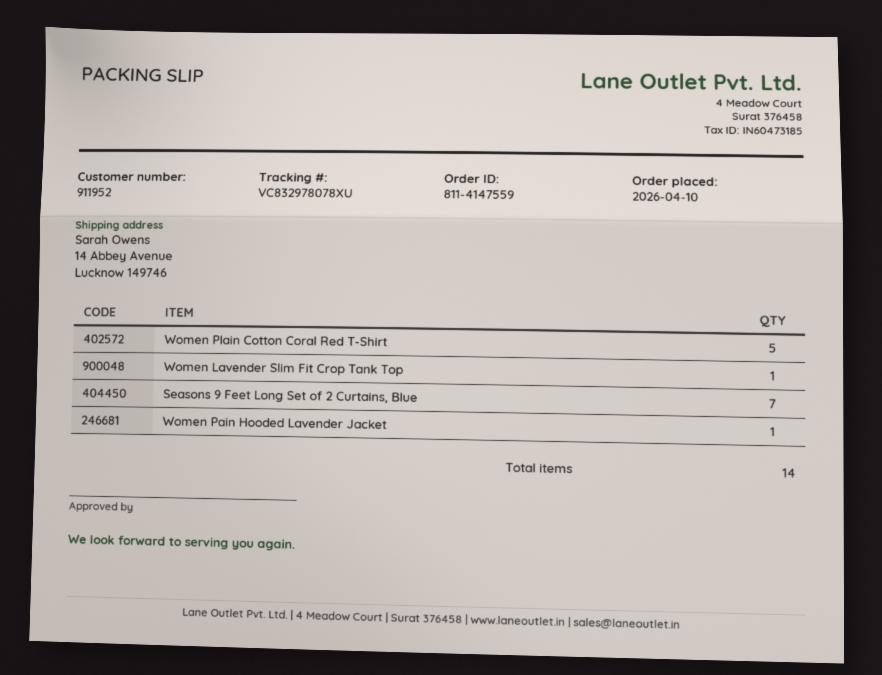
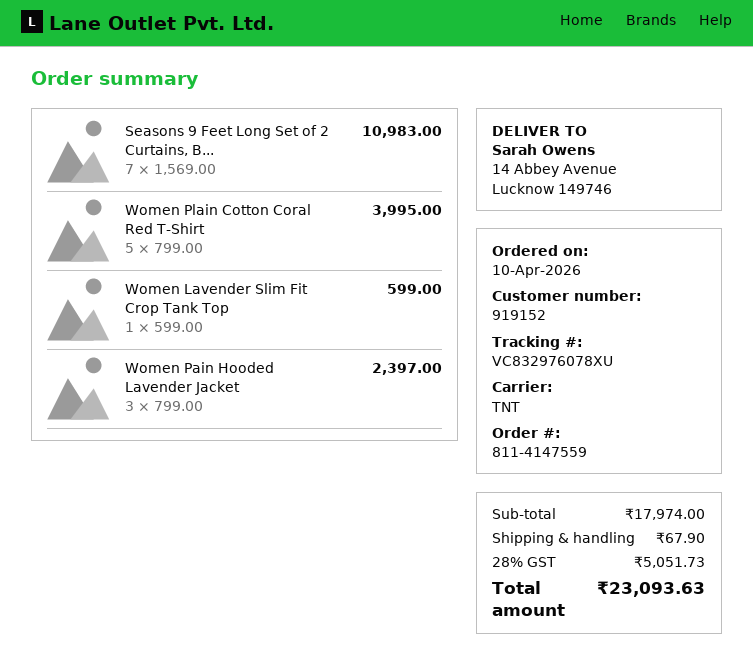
customer number: 911952 -> 919152
tracking number: VC832978078XU -> VC832976078XU
Women Pain Hooded Lavender Jacket: 1 -> 3

